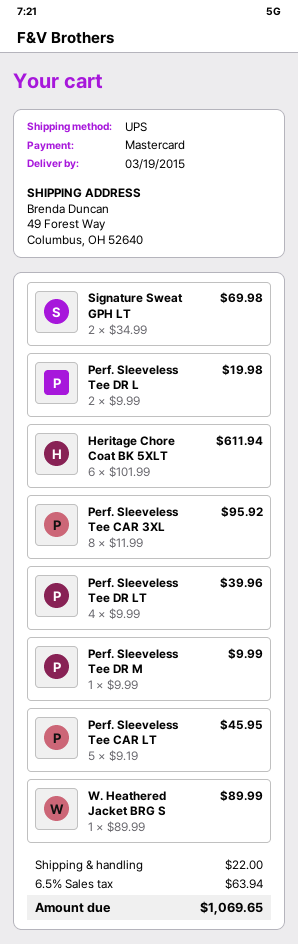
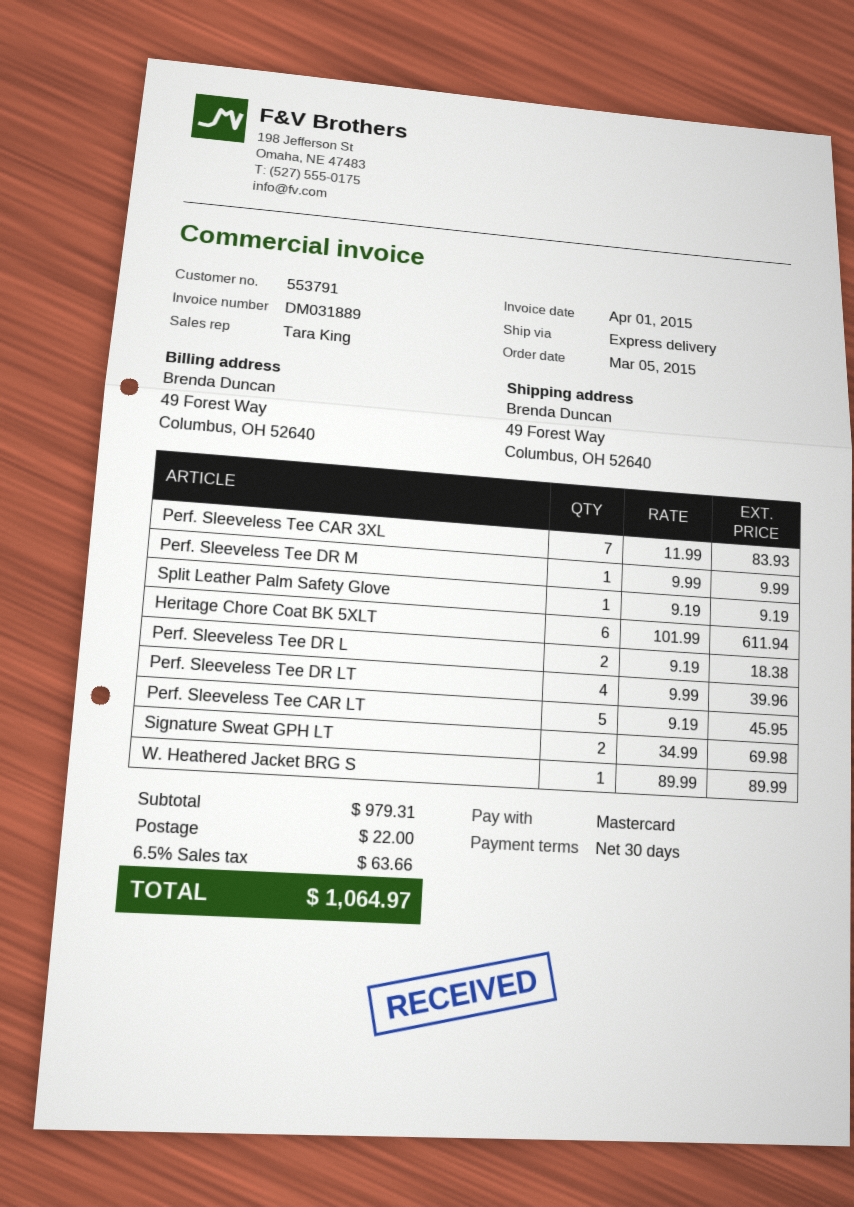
shipping method: UPS -> express
Perf. Sleeveless Tee DR L: 2 x 9.99 = 19.98 -> 2 x 9.19 = 18.38
Perf. Sleeveless Tee CAR 3XL: 8 x 11.99 = 95.92 -> 7 x 11.99 = 83.93
Split Leather Palm Safety Glove: none -> 1 x 9.19 = 9.19
tax: 6.5% = 63.94 -> 6.5% = 63.66
total: 1069.65 -> 1064.97

